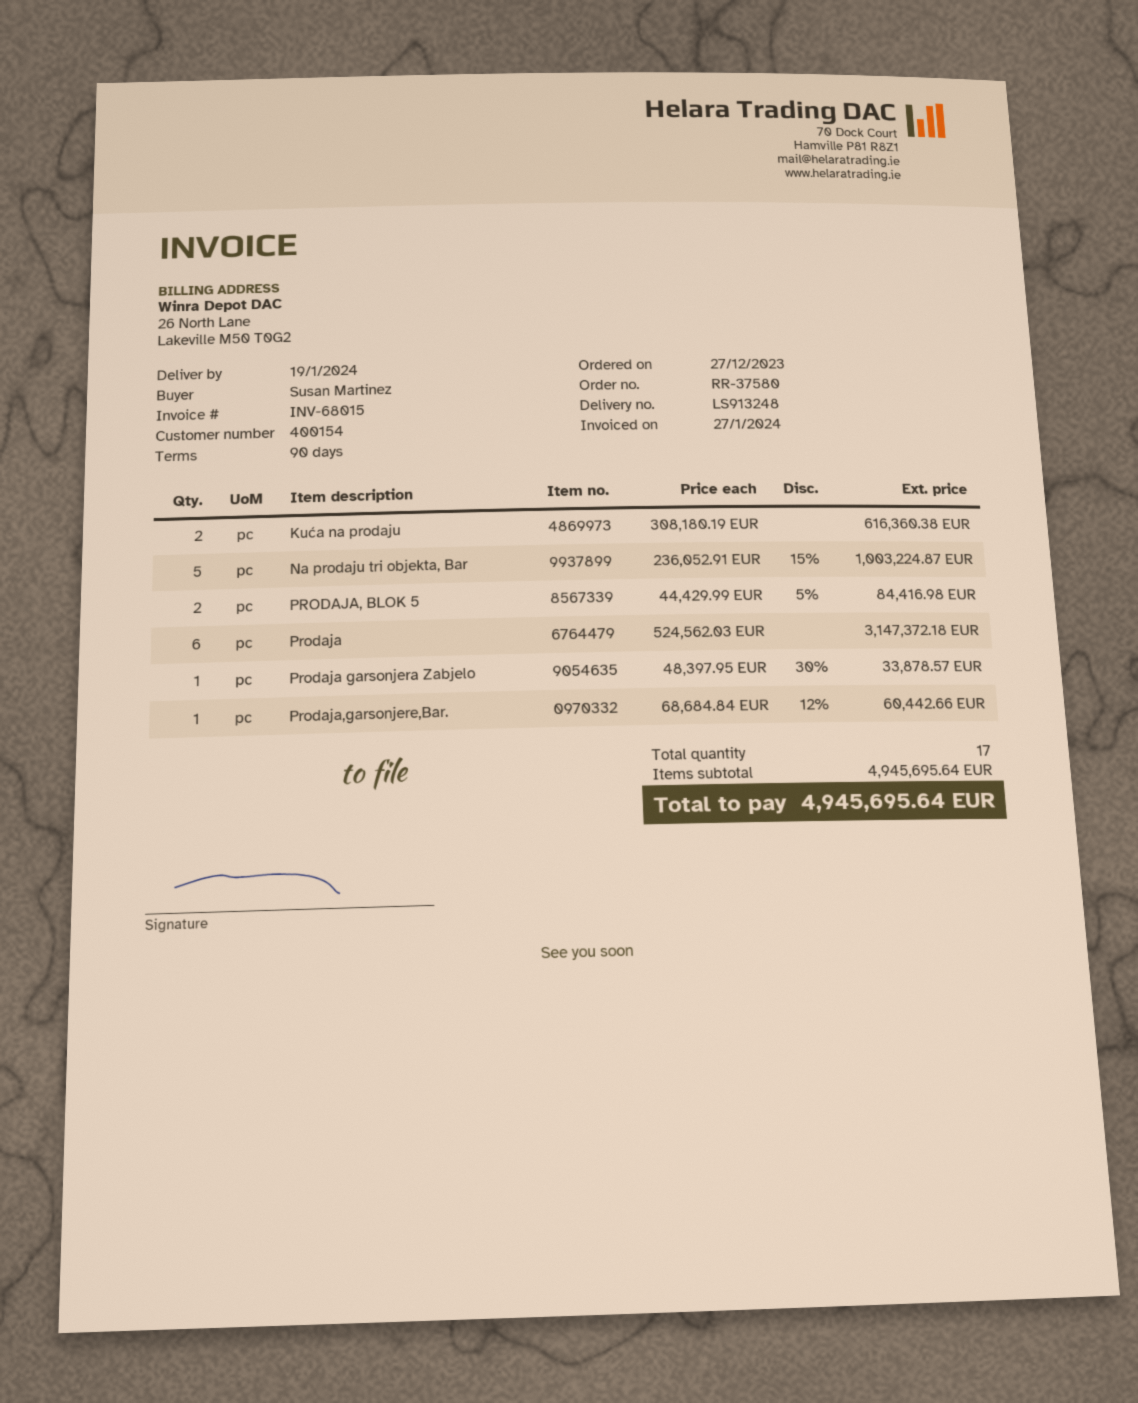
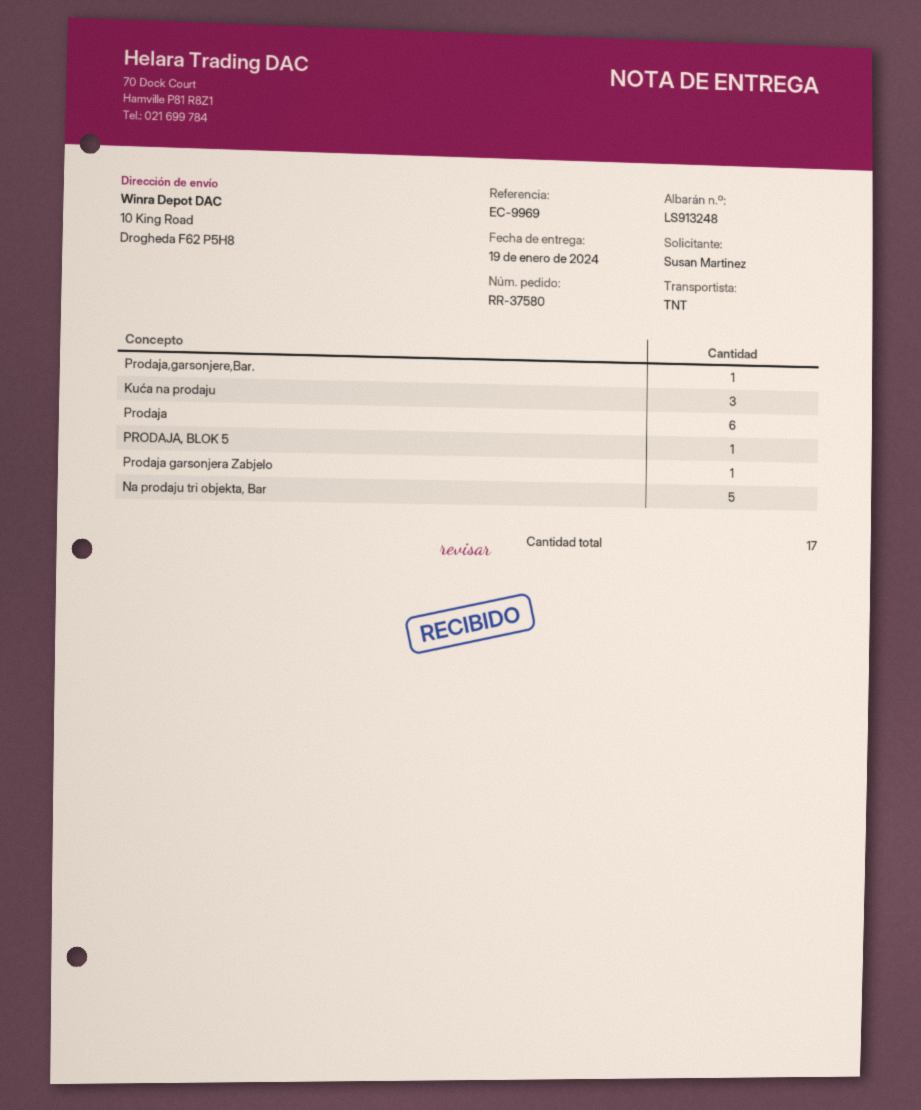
Kuća na prodaju: 2 -> 3
PRODAJA, BLOK 5: 2 -> 1

